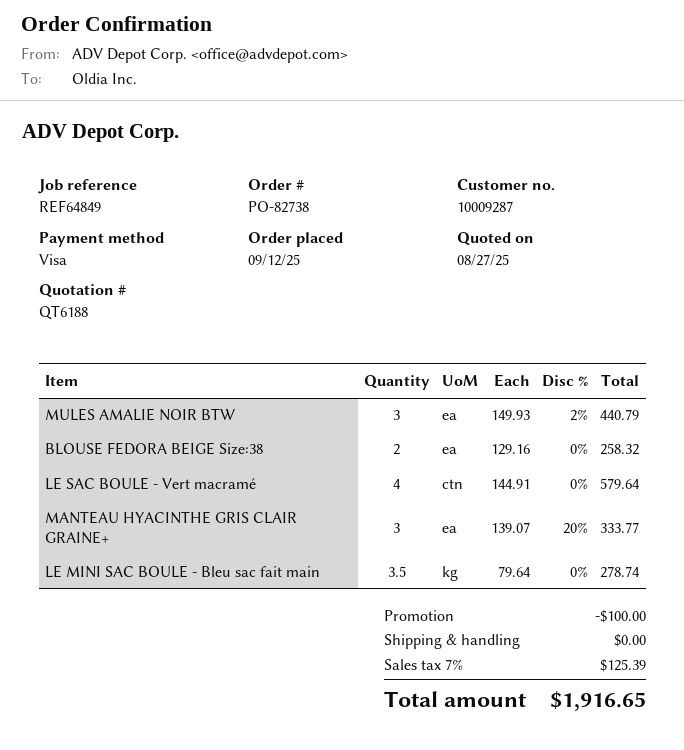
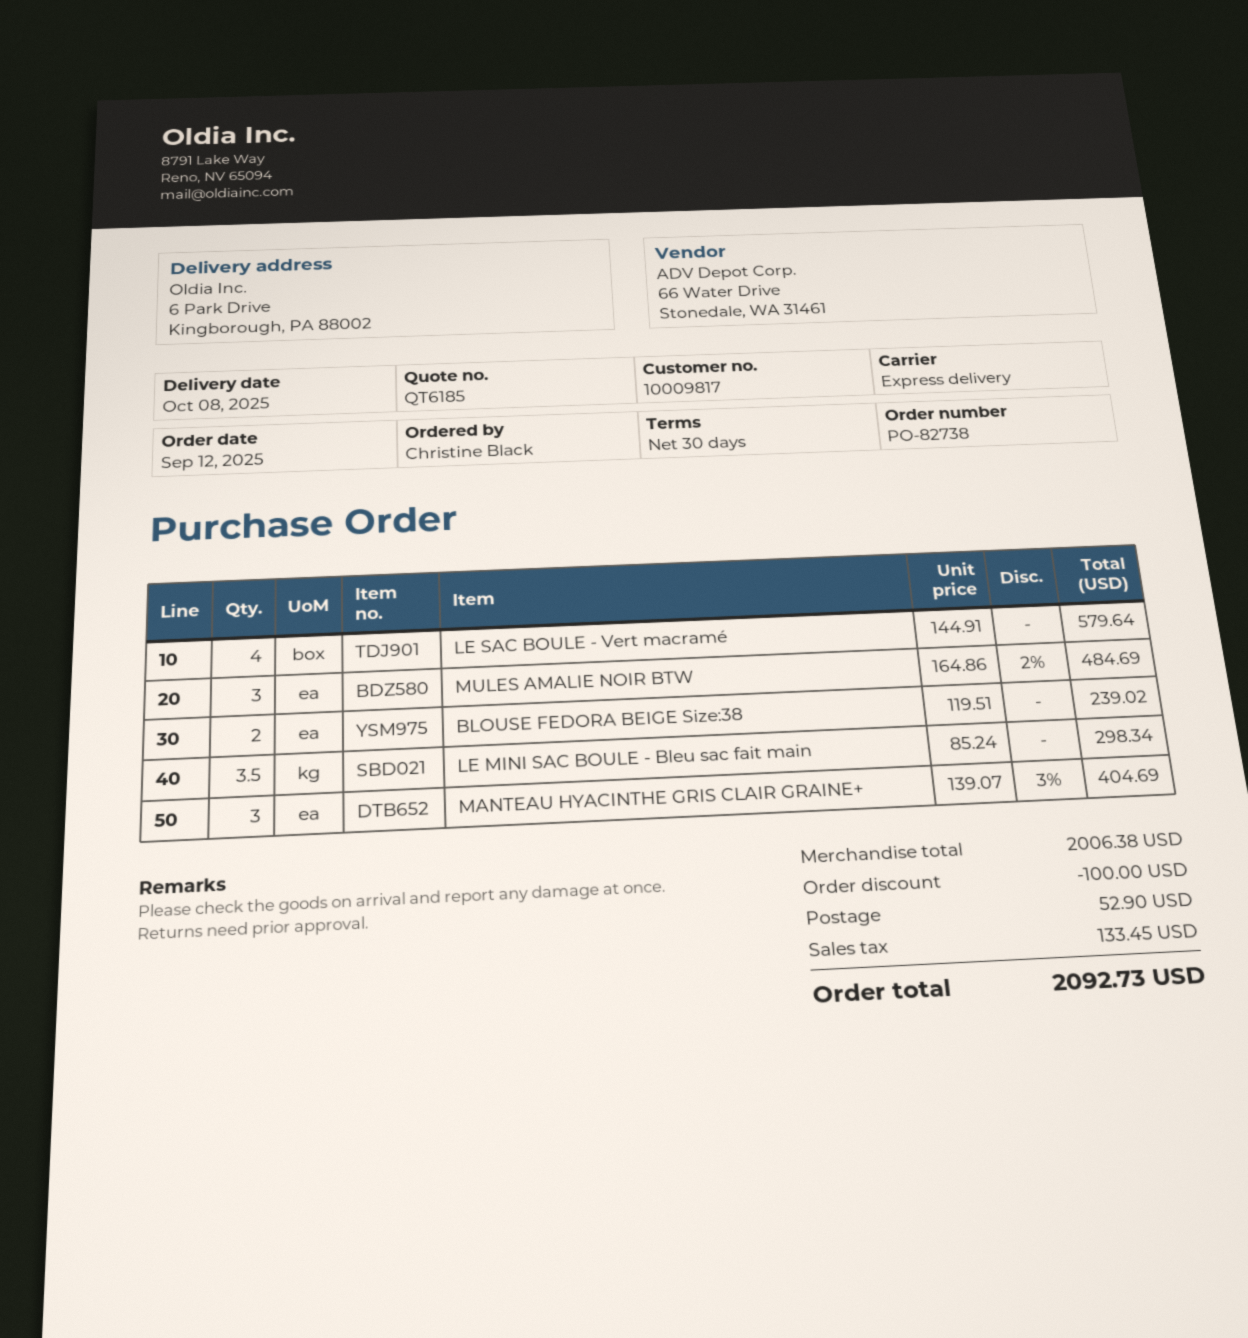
quote number: QT6188 -> QT6185
customer number: 10009287 -> 10009817
MULES AMALIE NOIR BTW: 3 x 149.93 - 2% = 440.79 -> 3 x 164.86 - 2% = 484.69
BLOUSE FEDORA BEIGE Size:38: 2 x 129.16 = 258.32 -> 2 x 119.51 = 239.02
MANTEAU HYACINTHE GRIS CLAIR GRAINE+: 3 x 139.07 - 20% = 333.77 -> 3 x 139.07 - 3% = 404.69
LE MINI SAC BOULE - Bleu sac fait main: 3.5 x 79.64 = 278.74 -> 3.5 x 85.24 = 298.34
shipping: 0.00 -> 52.90
tax: 125.39 -> 133.45
total: 1916.65 -> 2092.73

